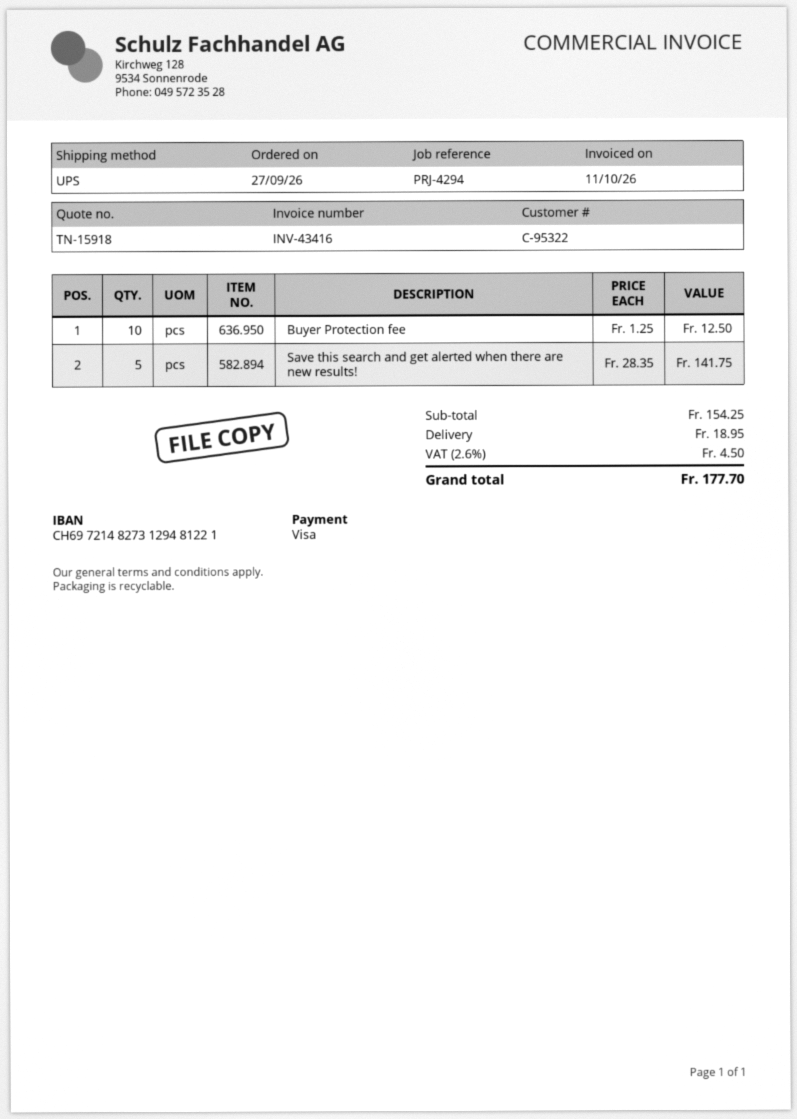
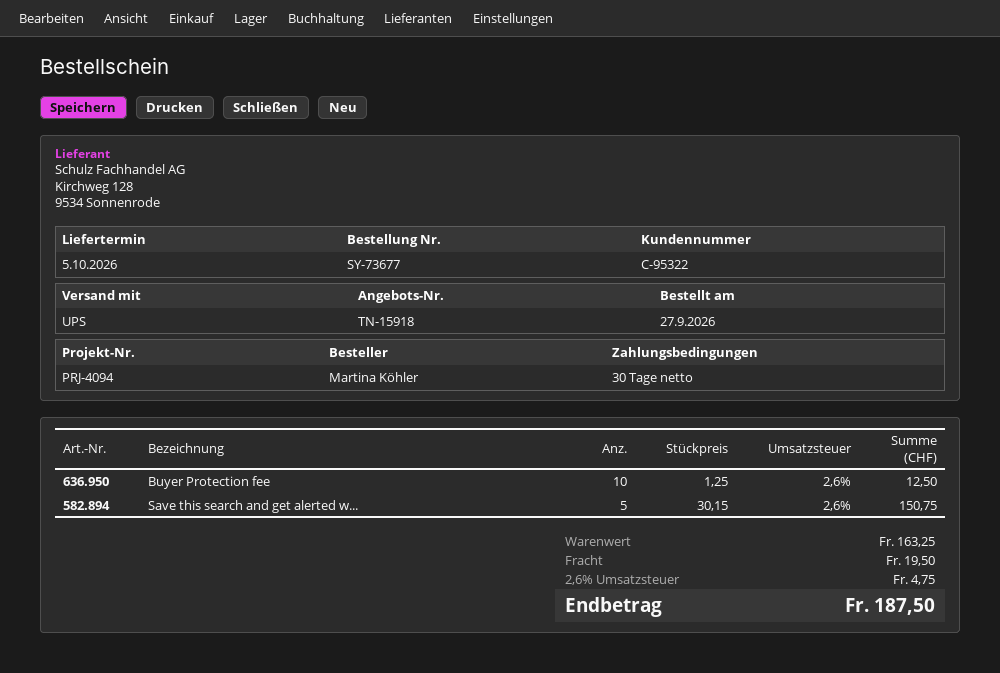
reference: PRJ-4294 -> PRJ-4094
Save this search and get alerted when there are new results!: 5 x 28.35 = 141.75 -> 5 x 30.15 = 150.75
subtotal: 154.25 -> 163.25
shipping: 18.95 -> 19.50
tax: 2.6% = 4.50 -> 2.6% = 4.75
total: 177.70 -> 187.50

